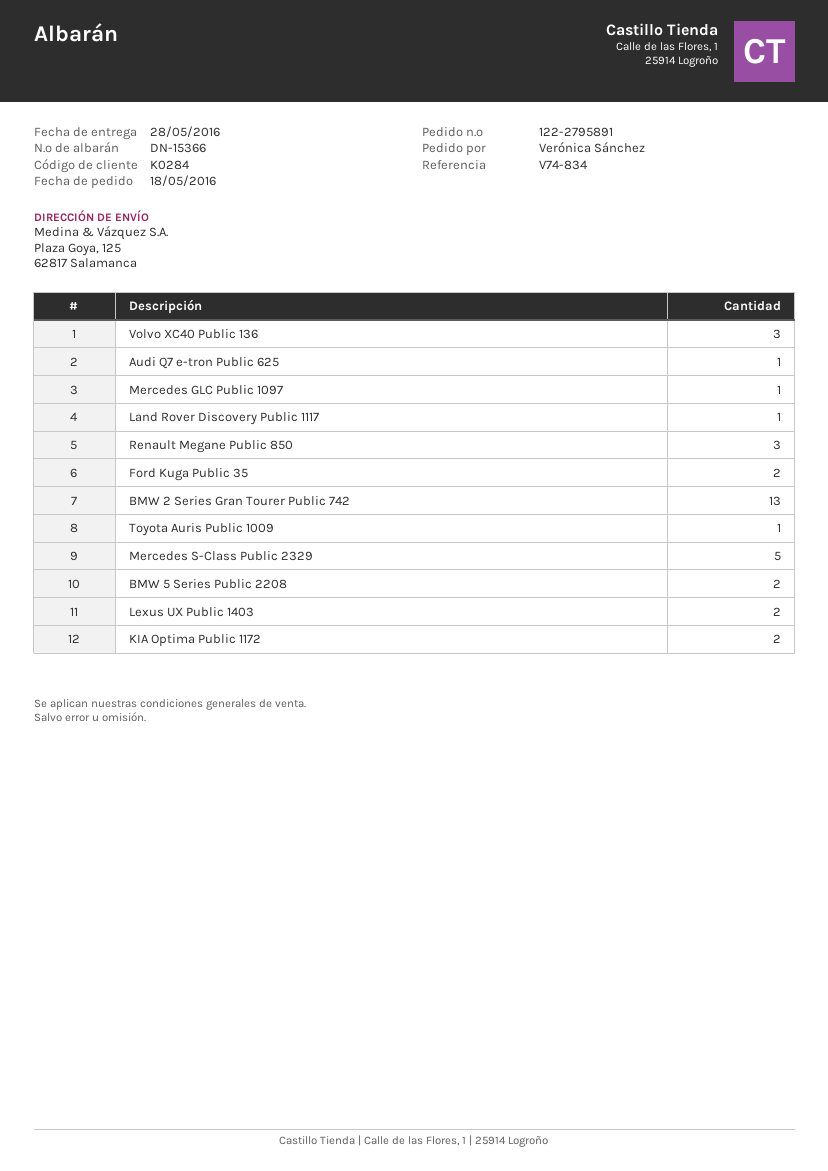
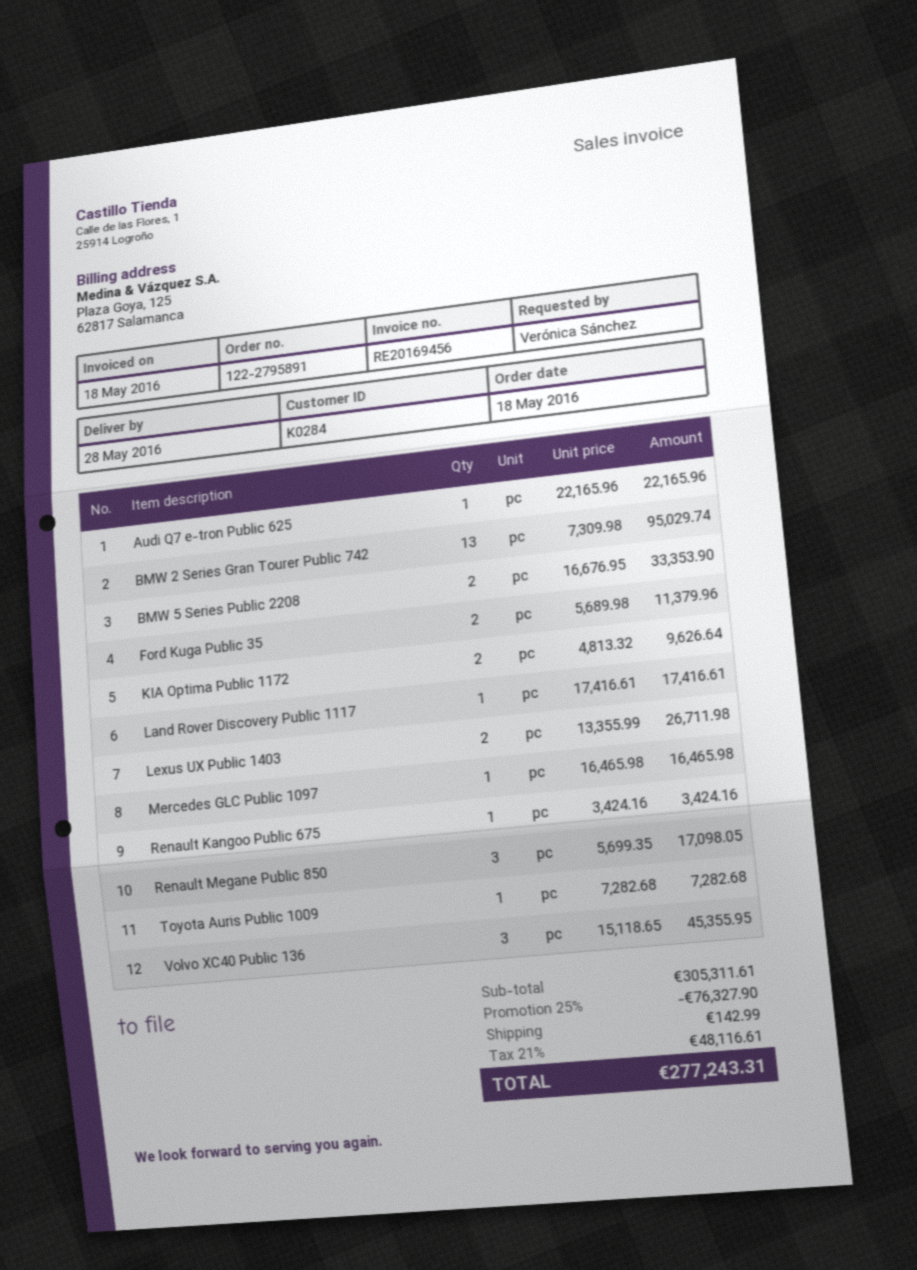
Mercedes S-Class Public 2329: 5 -> none
Renault Kangoo Public 675: none -> 1

